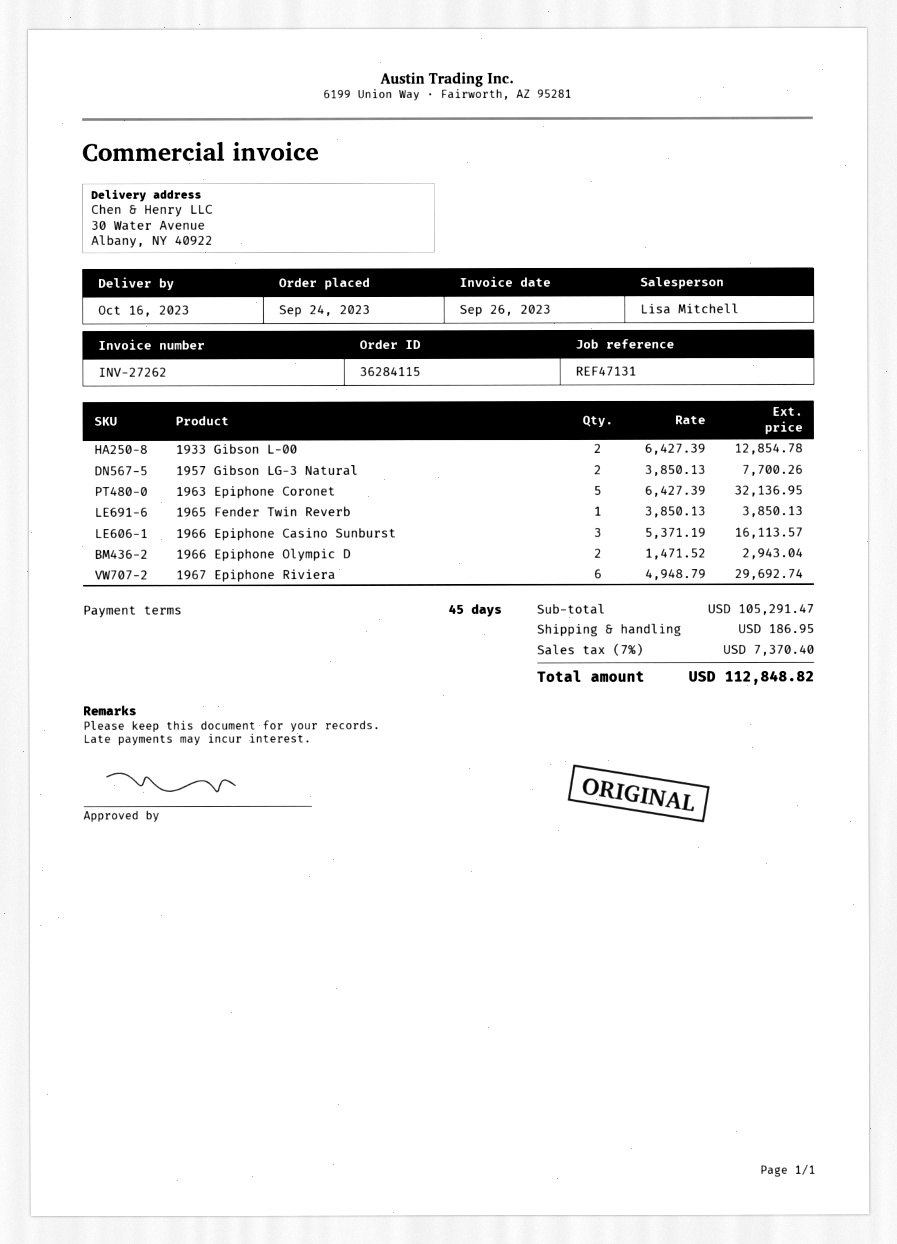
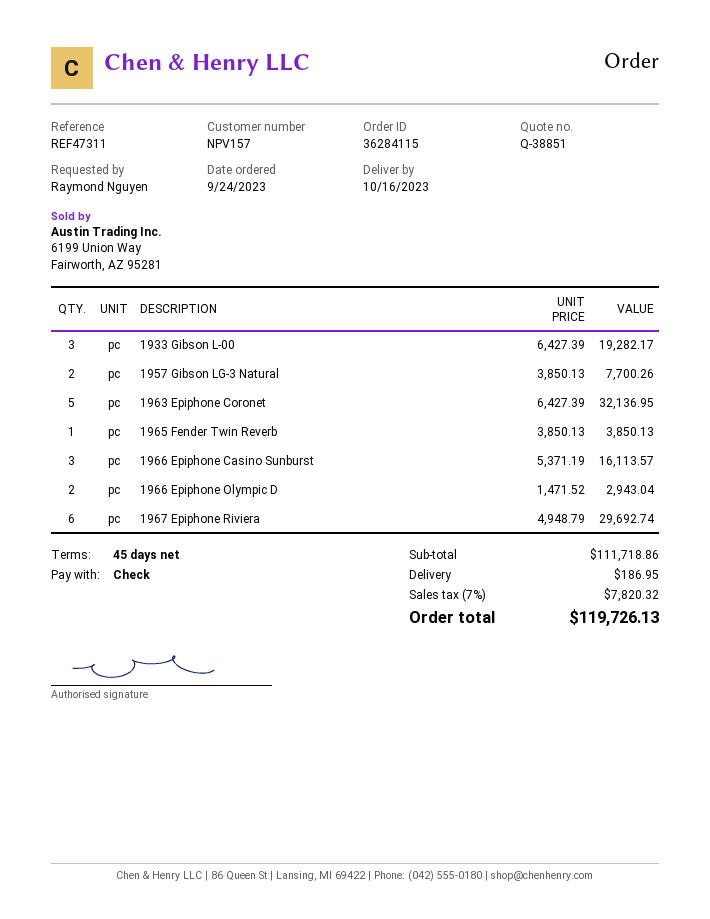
reference: REF47131 -> REF47311
1933 Gibson L-00: 2 x 6427.39 = 12854.78 -> 3 x 6427.39 = 19282.17
subtotal: 105291.47 -> 111718.86
tax: 7% = 7370.40 -> 7% = 7820.32
total: 112848.82 -> 119726.13

